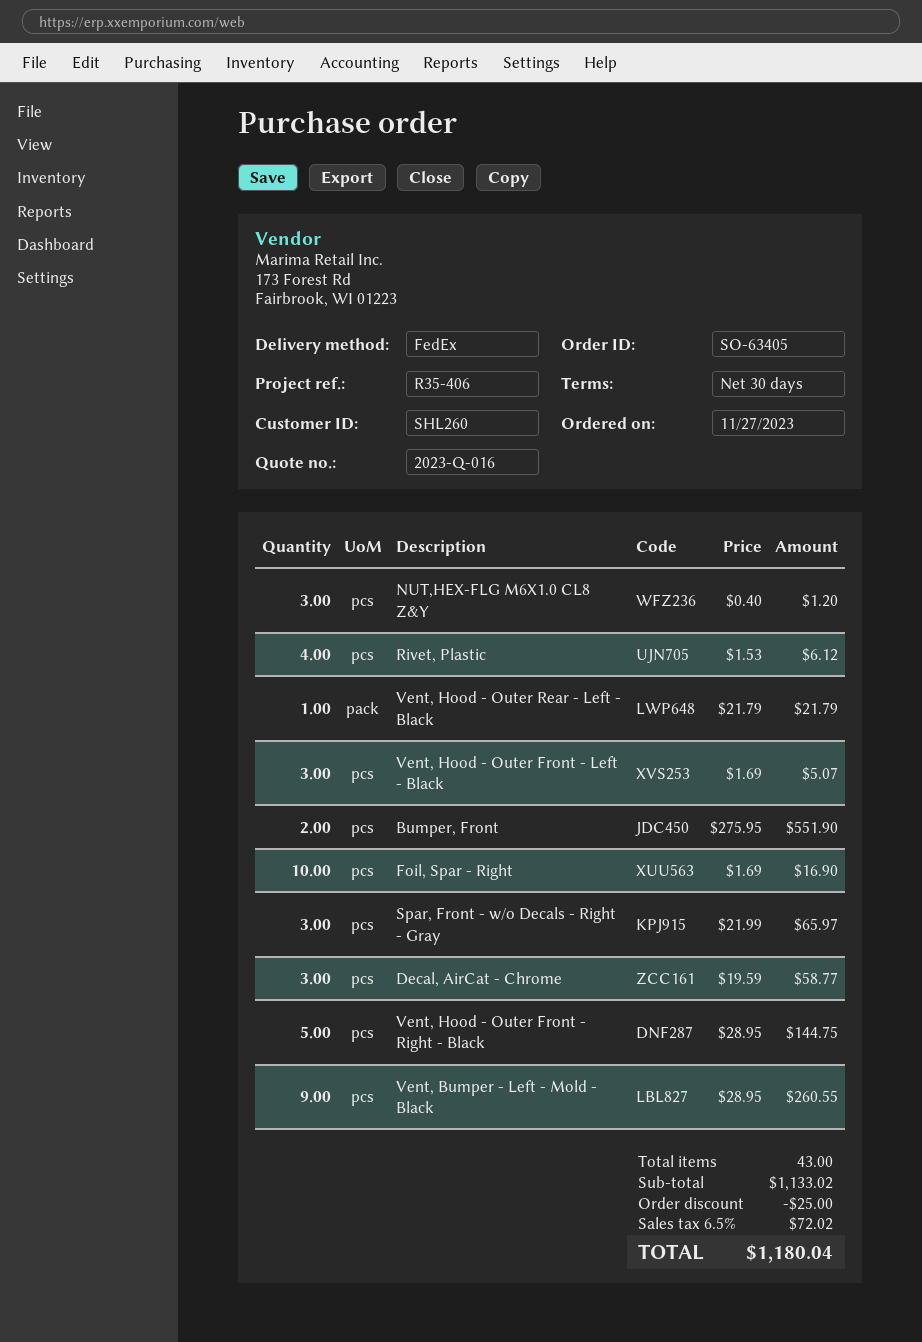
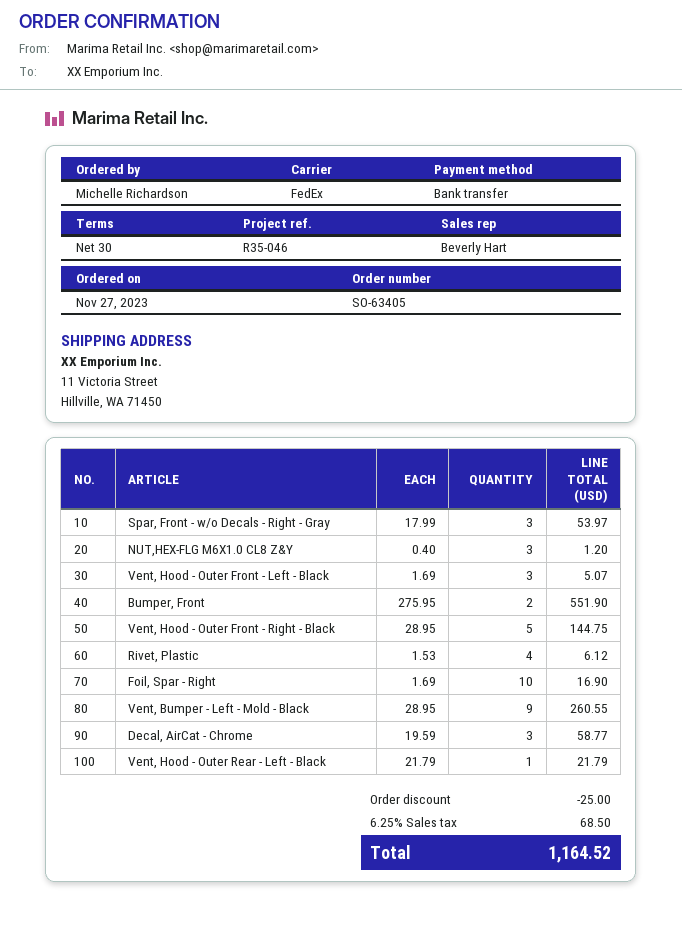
reference: R35-406 -> R35-046
Spar, Front - w/o Decals - Right - Gray: 3 x 21.99 = 65.97 -> 3 x 17.99 = 53.97
tax: 6.5% = 72.02 -> 6.25% = 68.50
total: 1180.04 -> 1164.52

